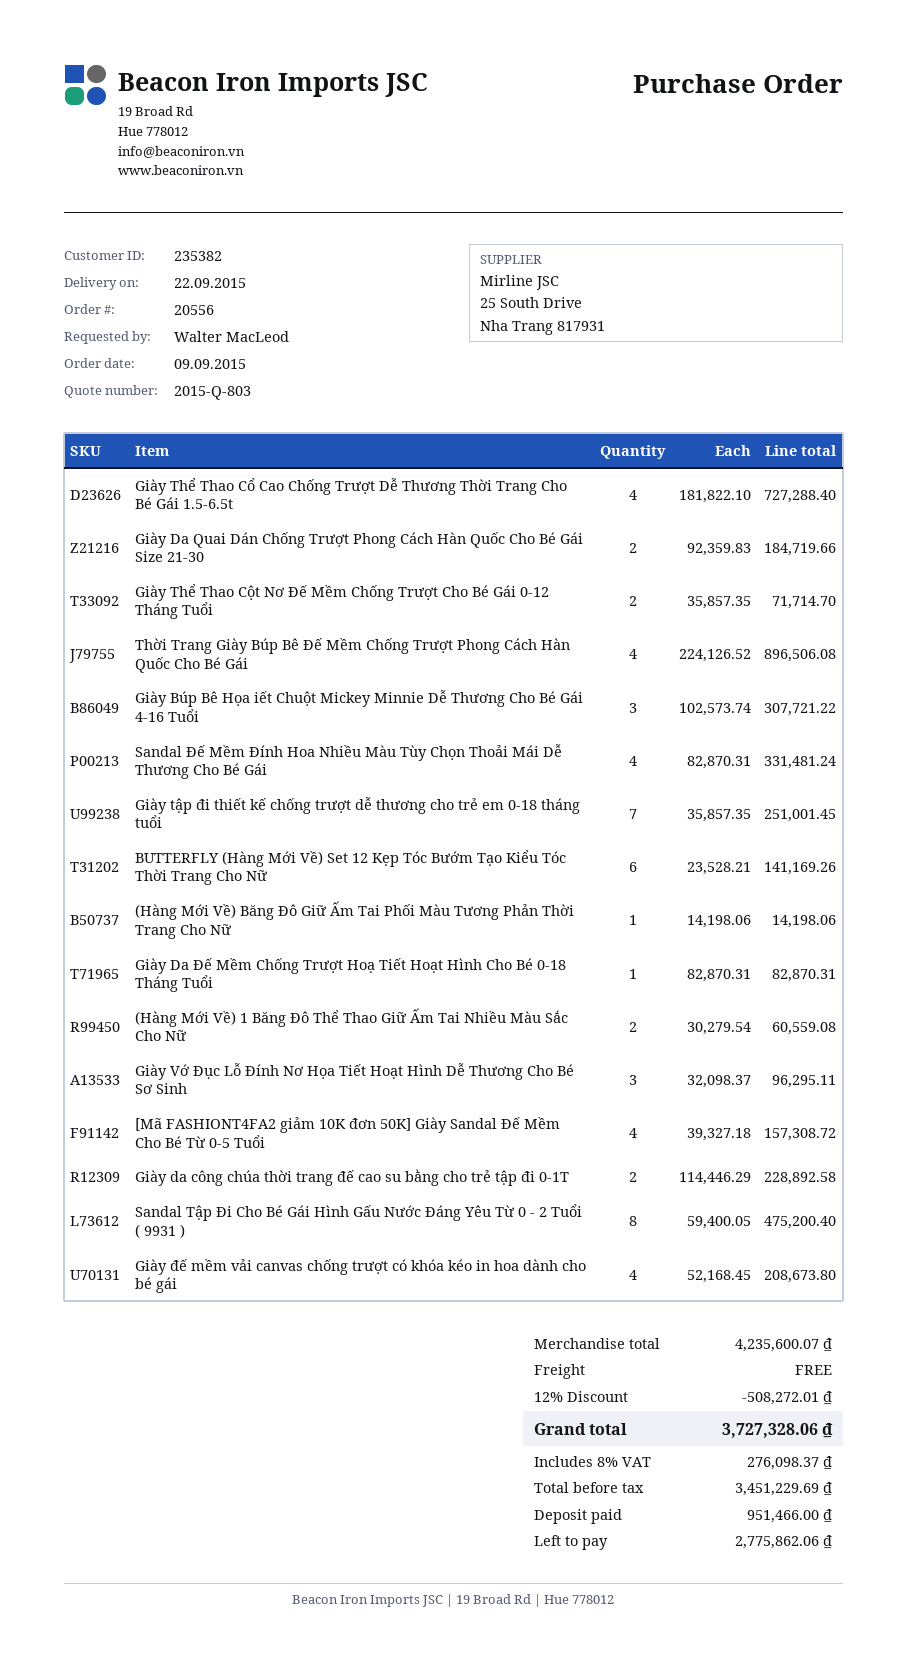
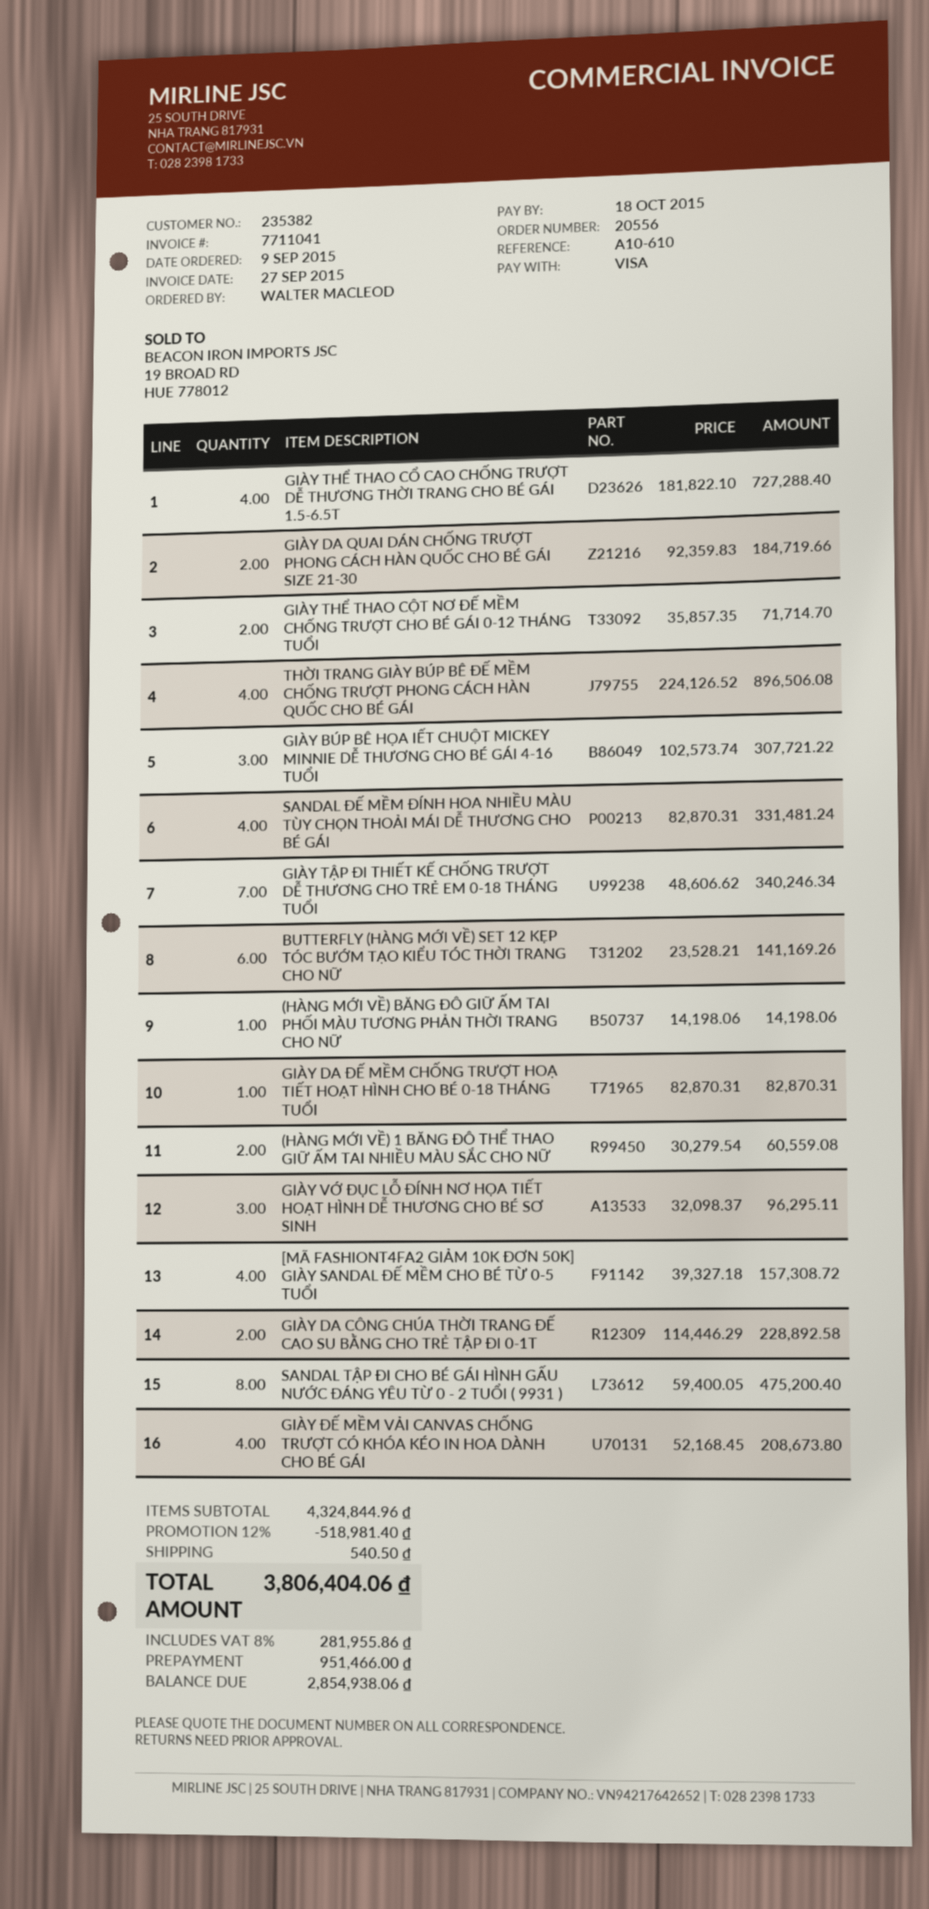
Giày tập đi thiết kế chống trượt dễ thương cho trẻ em 0-18 tháng tuổi: 7 x 35857.35 = 251001.45 -> 7 x 48606.62 = 340246.34
subtotal: 4235600.07 -> 4324844.96
discount: 12% = 508272.01 -> 12% = 518981.40
shipping: 0.00 -> 540.50
tax: 8% = 276098.37 -> 8% = 281955.86
total: 3727328.06 -> 3806404.06
balance: 2775862.06 -> 2854938.06

